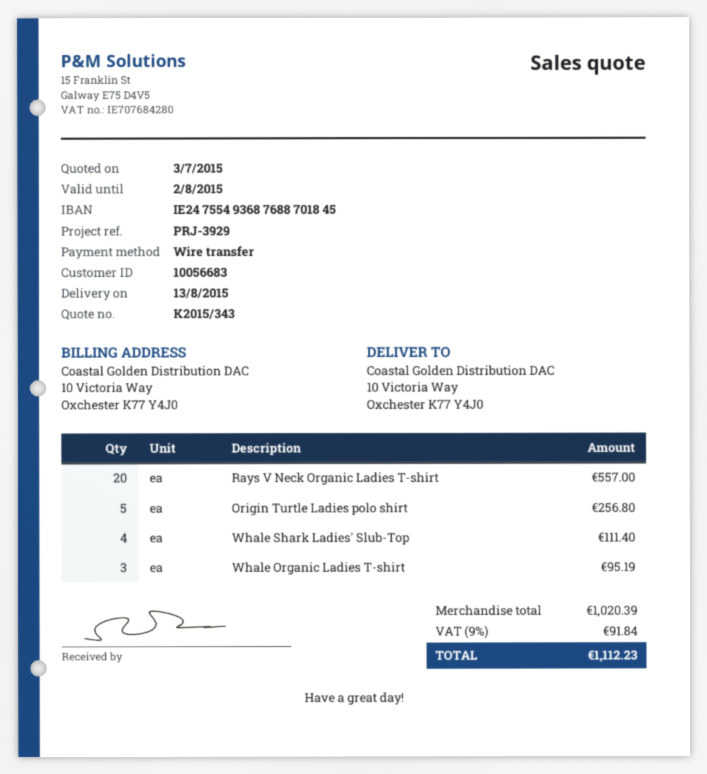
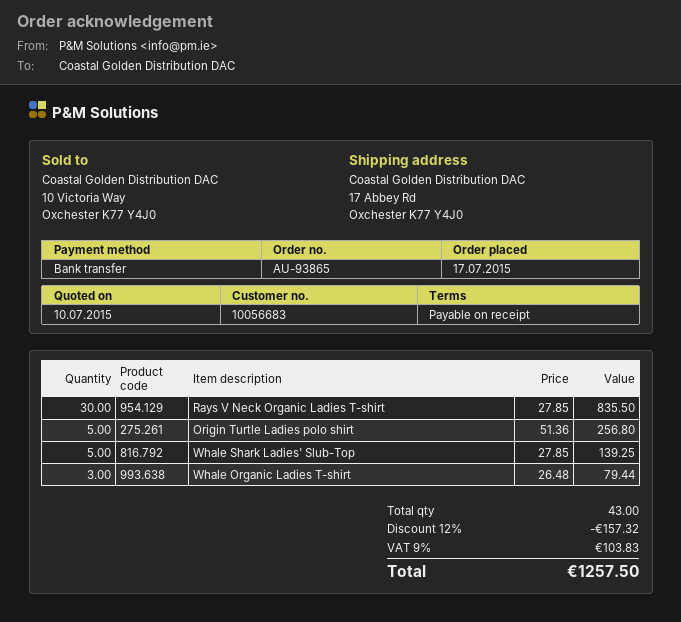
quote date: 2015-07-03 -> 2015-07-10
ship to: 10 Victoria Way, Oxchester K77 Y4J0 -> 17 Abbey Rd, Oxchester K77 Y4J0
Rays V Neck Organic Ladies T-shirt: 20 for 557.00 -> 30 for 835.50
Whale Shark Ladies' Slub-Top: 4 for 111.40 -> 5 for 139.25
Whale Organic Ladies T-shirt: 3 for 95.19 -> 3 for 79.44
discount: none -> 12% = 157.32
tax: 9% = 91.84 -> 9% = 103.83
total: 1112.23 -> 1257.50

